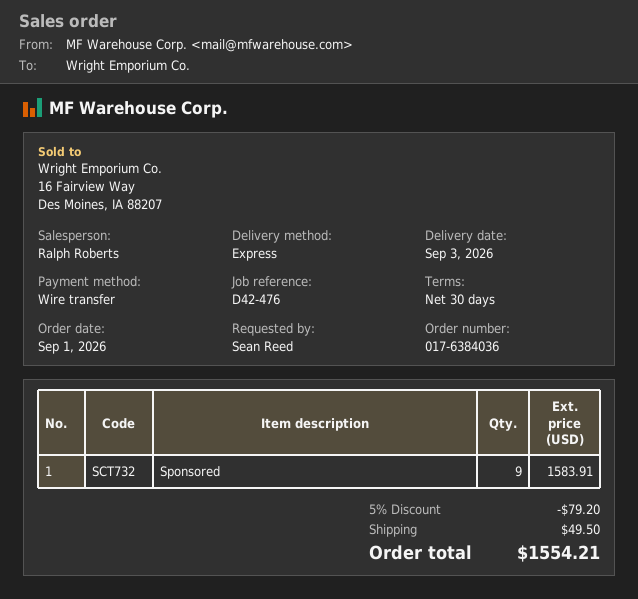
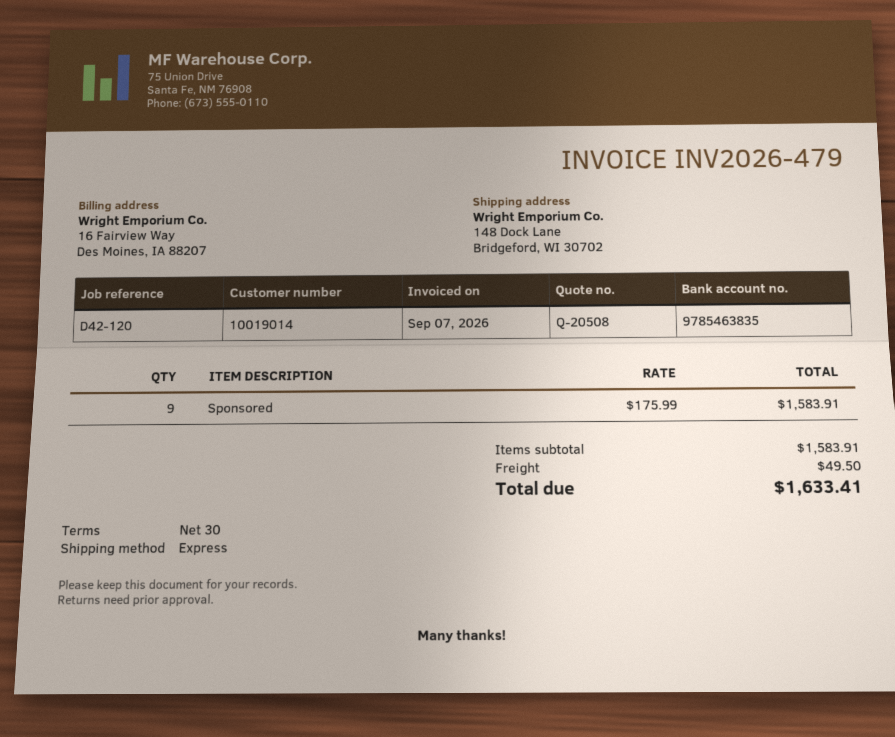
reference: D42-476 -> D42-120
discount: 5% = 79.20 -> none
total: 1554.21 -> 1633.41

